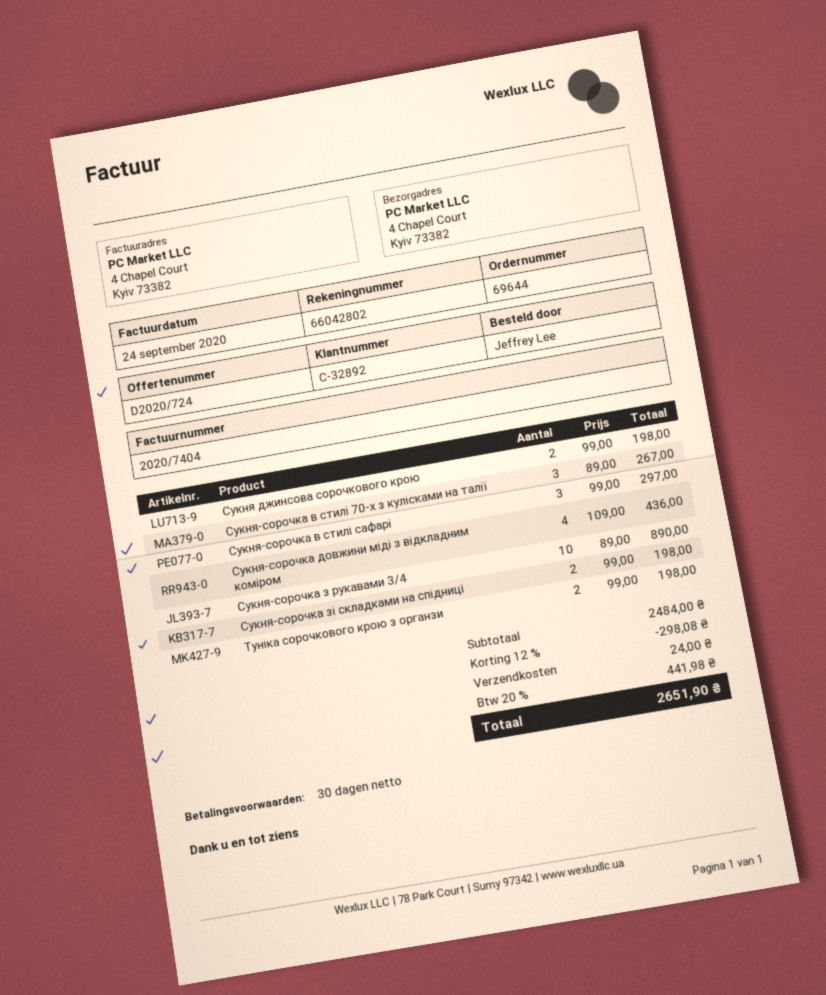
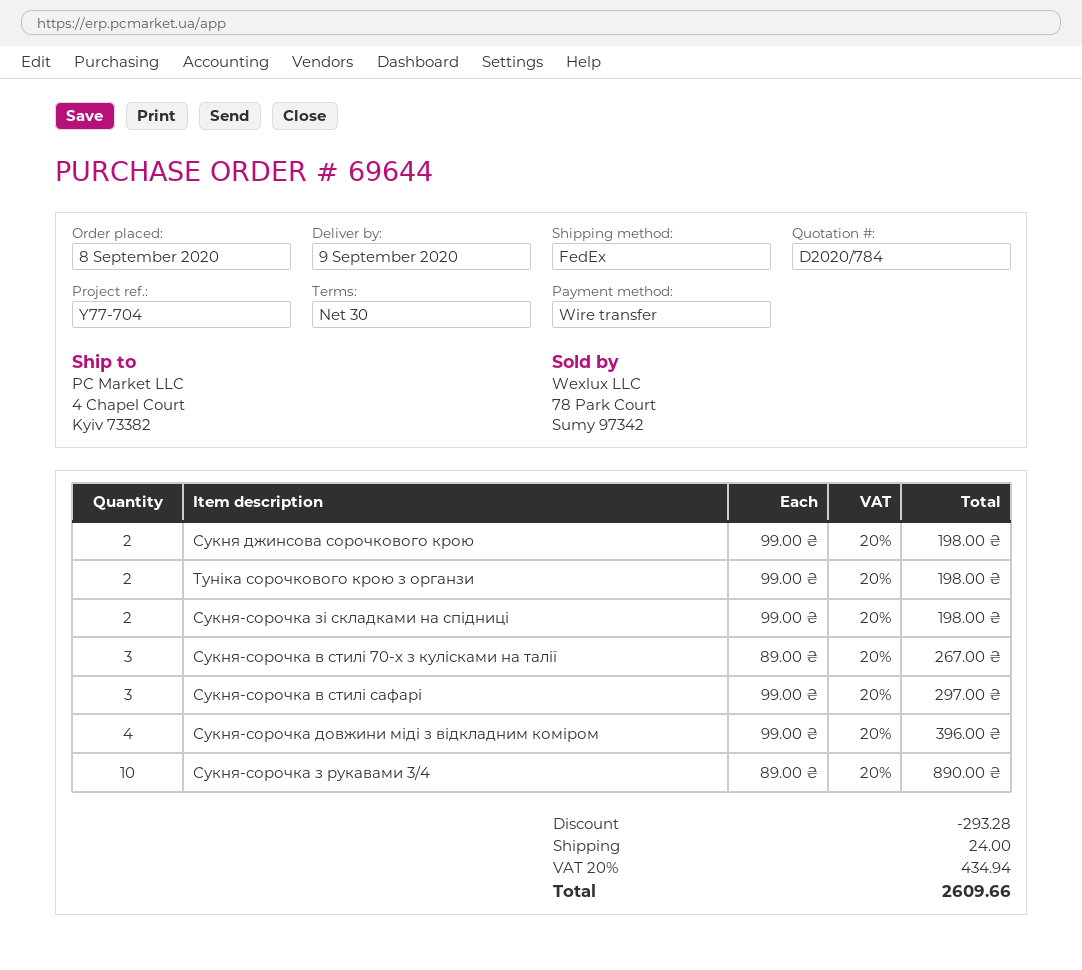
quote number: D2020/724 -> D2020/784
Сукня-сорочка довжини міді з відкладним коміром: 4 x 109.00 = 436.00 -> 4 x 99.00 = 396.00
discount: 298.08 -> 293.28
tax: 20% = 441.98 -> 20% = 434.94
total: 2651.90 -> 2609.66

